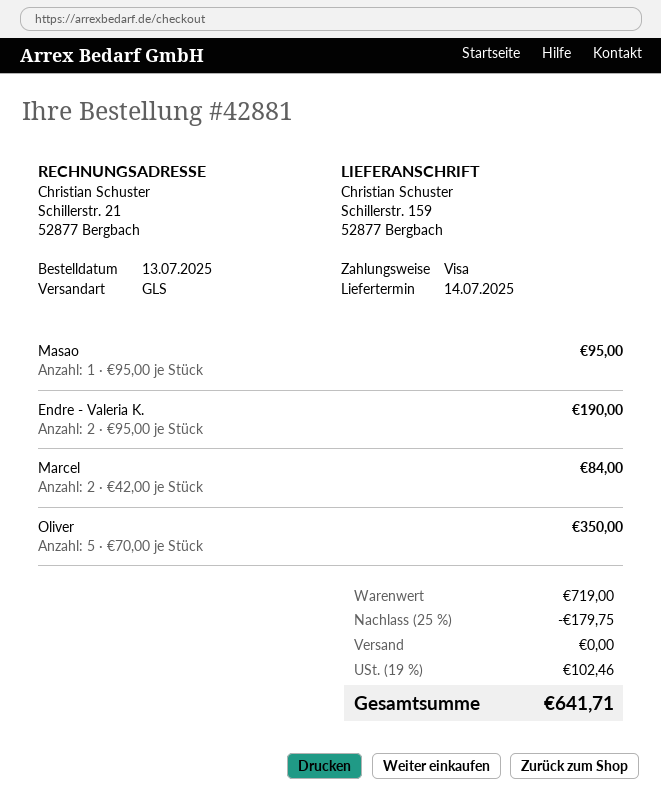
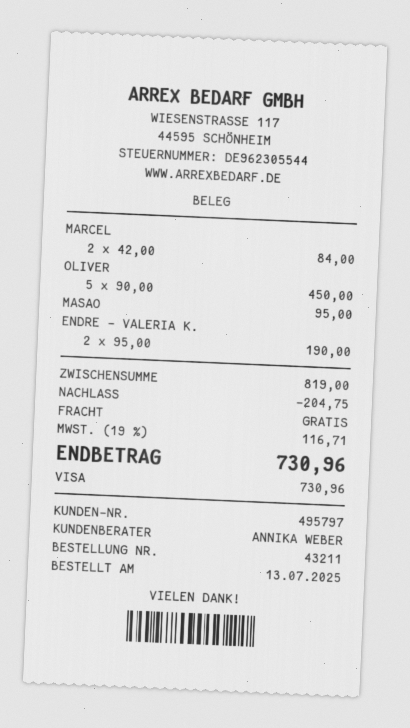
order number: 42881 -> 43211
Oliver: 5 x 70.00 = 350.00 -> 5 x 90.00 = 450.00
subtotal: 719.00 -> 819.00
discount: 179.75 -> 204.75
tax: 19% = 102.46 -> 19% = 116.71
total: 641.71 -> 730.96

